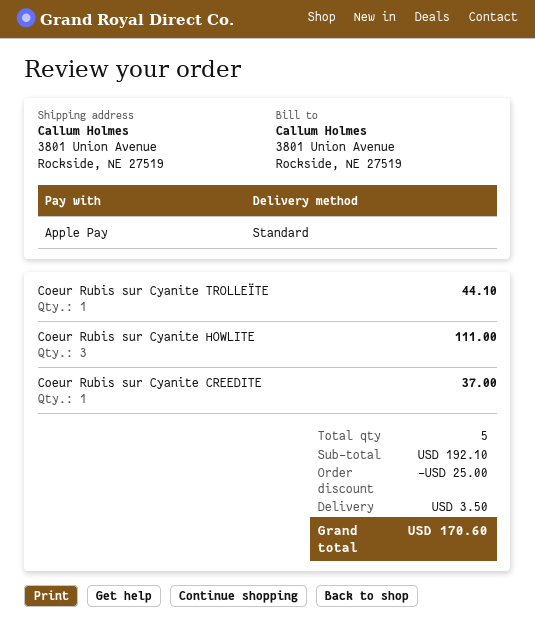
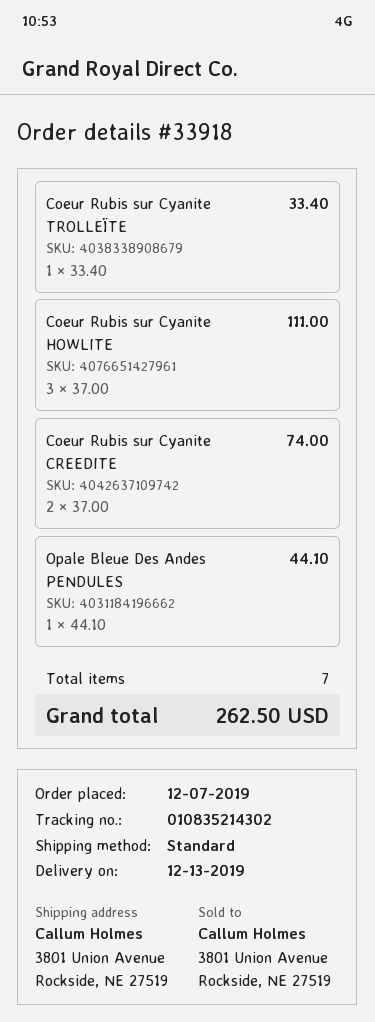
Coeur Rubis sur Cyanite TROLLEÏTE: 1 for 44.10 -> 1 for 33.40
Coeur Rubis sur Cyanite CREEDITE: 1 for 37.00 -> 2 for 74.00
Opale Bleue Des Andes PENDULES: none -> 1 for 44.10
total quantity: 5 -> 7
discount: 25.00 -> none
shipping: 3.50 -> none
total: 170.60 -> 262.50

